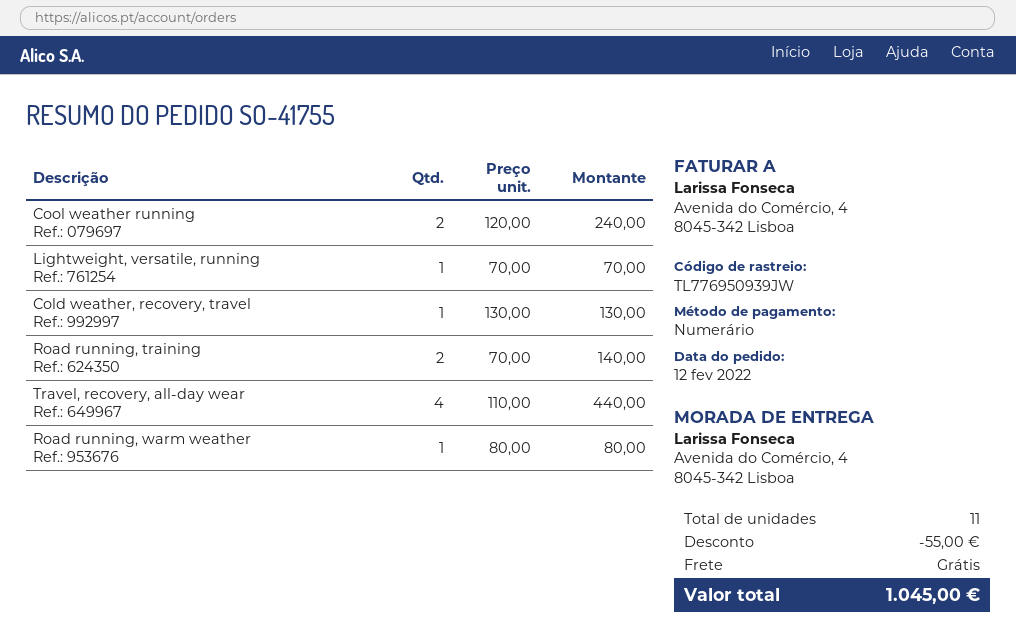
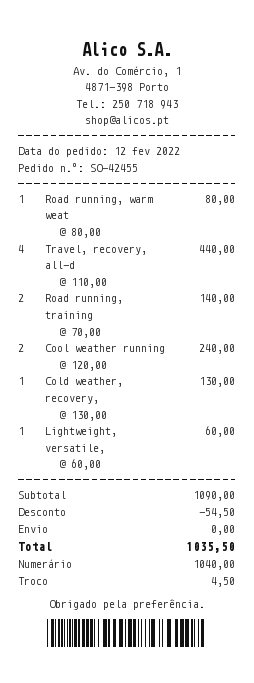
order number: SO-41755 -> SO-42455
Lightweight, versatile, running: 1 x 70.00 = 70.00 -> 1 x 60.00 = 60.00
discount: 55.00 -> 54.50
total: 1045.00 -> 1035.50

